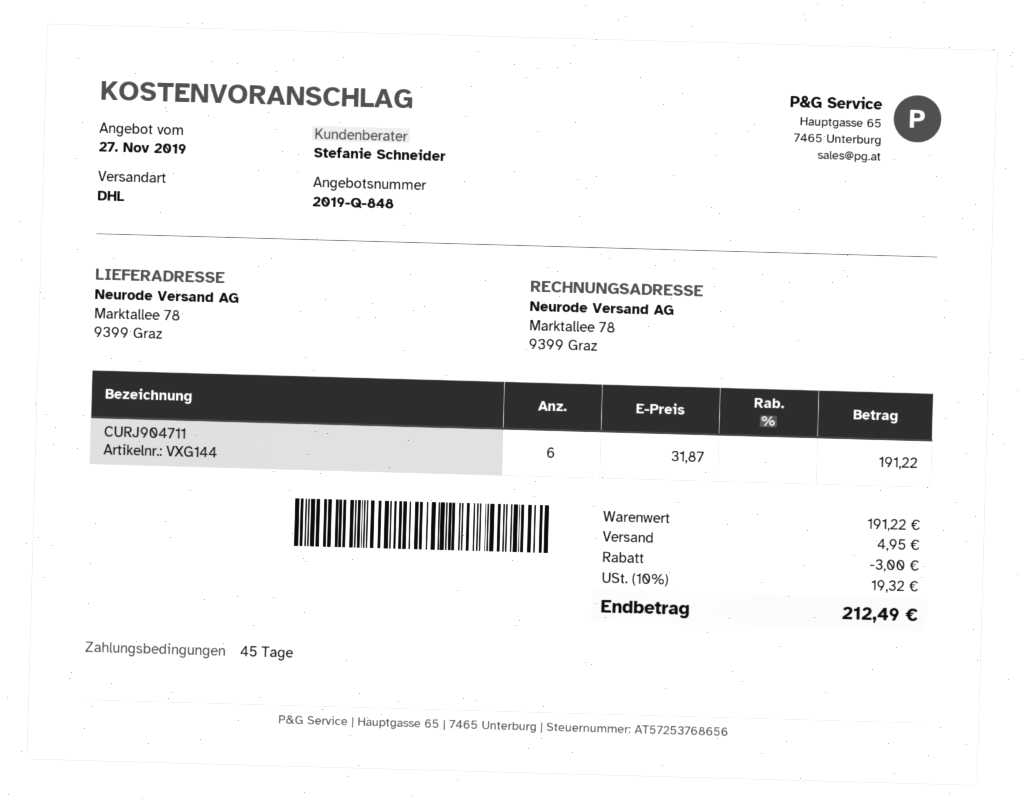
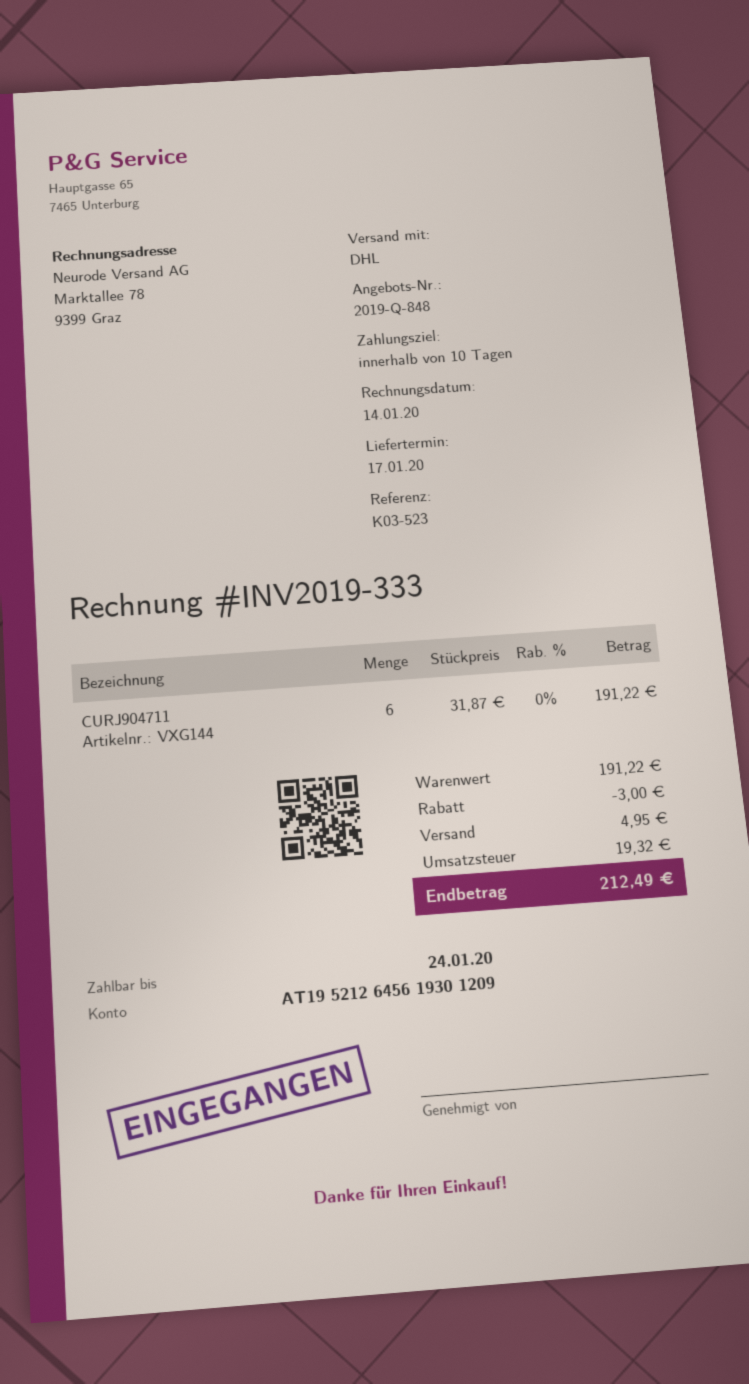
payment terms: 45 days -> 10 days

